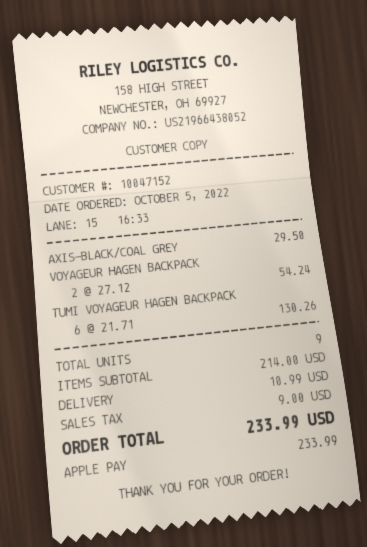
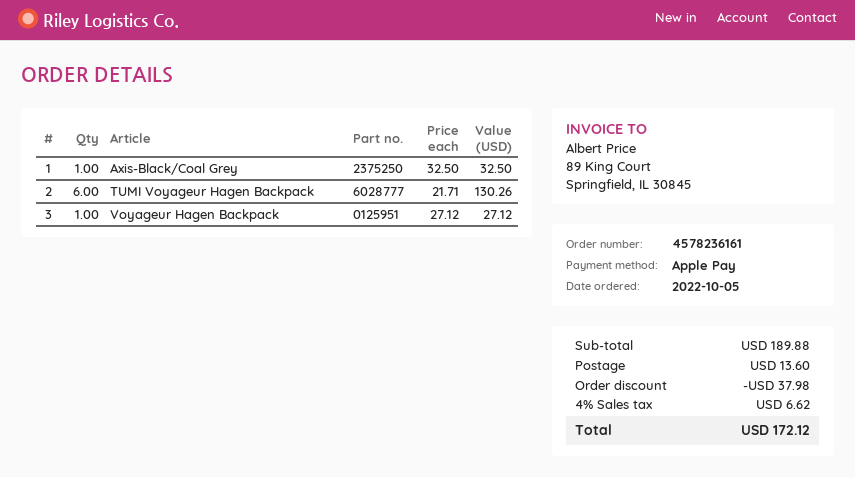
AXIS-BLACK/COAL GREY: 1 x 29.50 = 29.50 -> 1 x 32.50 = 32.50
VOYAGEUR HAGEN BACKPACK: 2 x 27.12 = 54.24 -> 1 x 27.12 = 27.12
subtotal: 214.00 -> 189.88
discount: none -> 37.98
shipping: 10.99 -> 13.60
tax: 9.00 -> 6.62
total: 233.99 -> 172.12

